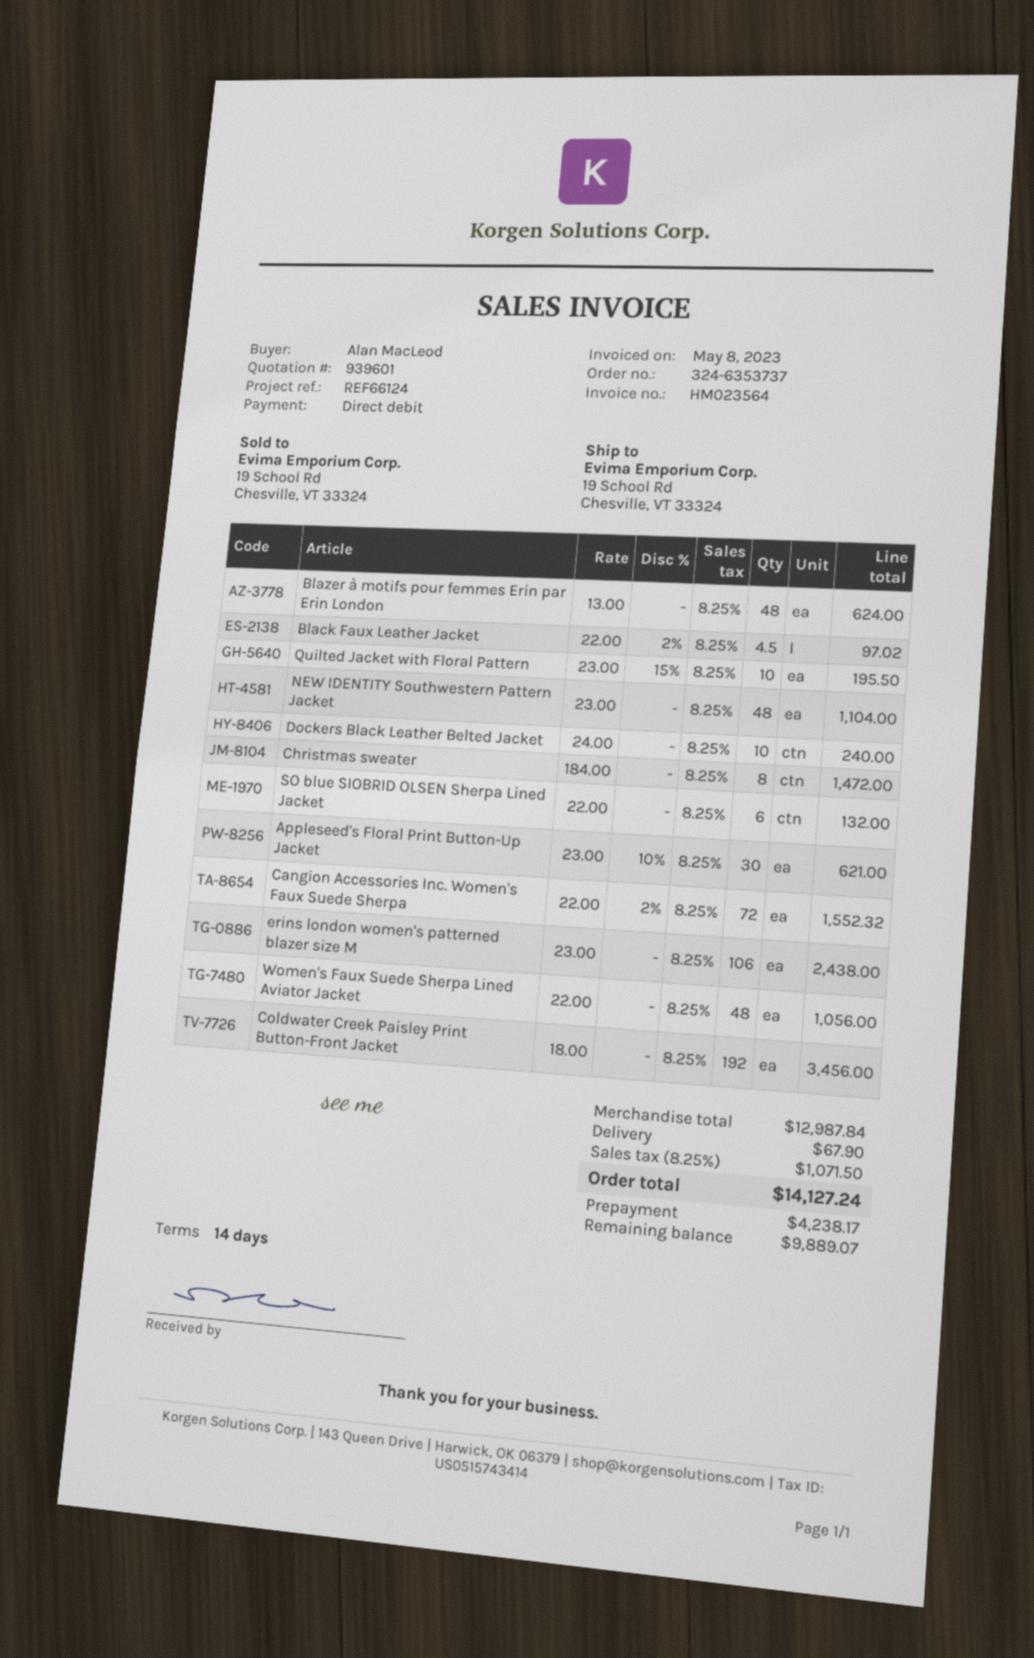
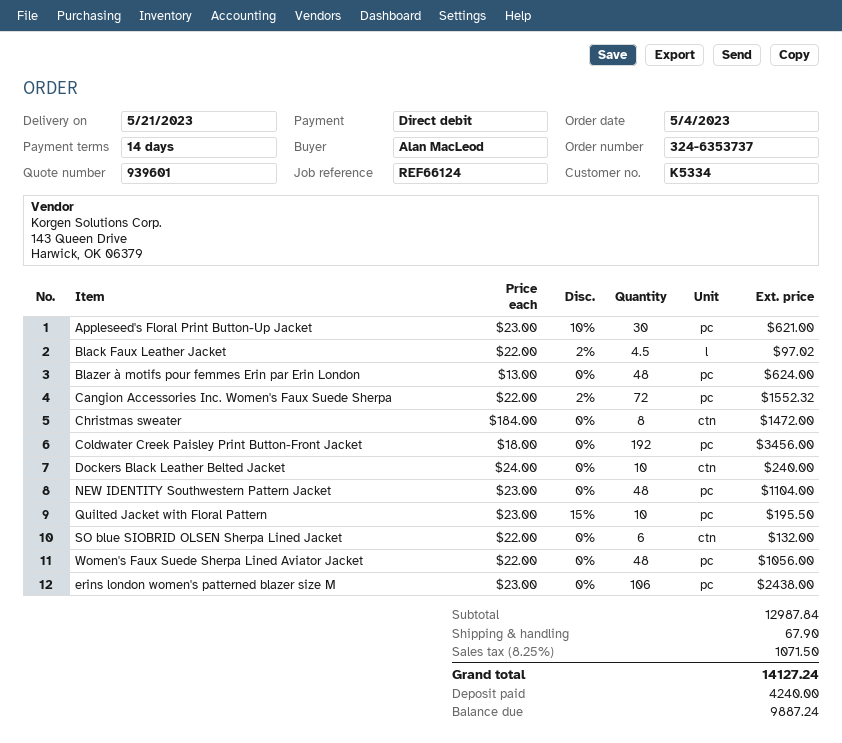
deposit: 4238.17 -> 4240.00
balance: 9889.07 -> 9887.24

